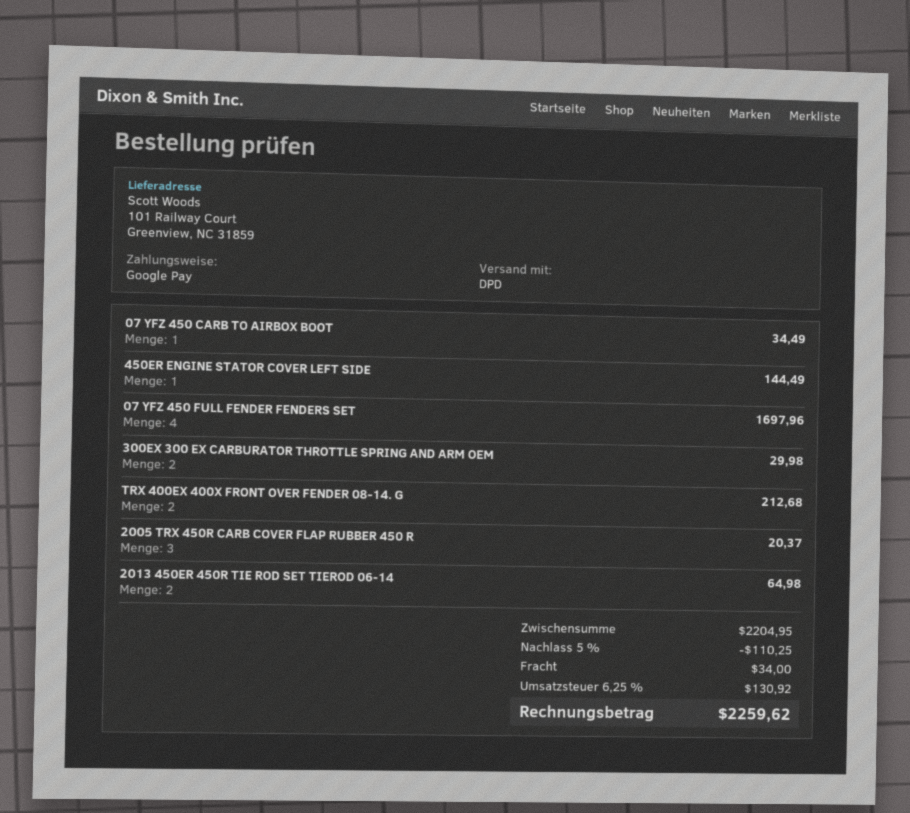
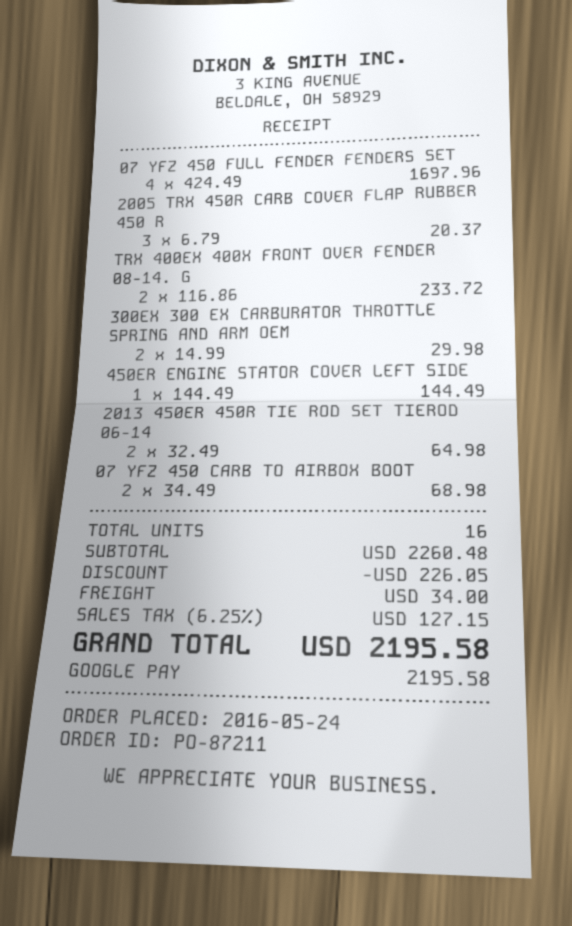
07 YFZ 450 CARB TO AIRBOX BOOT: 1 for 34.49 -> 2 for 68.98
TRX 400EX 400X FRONT OVER FENDER 08-14. G: 2 for 212.68 -> 2 for 233.72
subtotal: 2204.95 -> 2260.48
discount: 110.25 -> 226.05
tax: 6.25% = 130.92 -> 6.25% = 127.15
total: 2259.62 -> 2195.58

